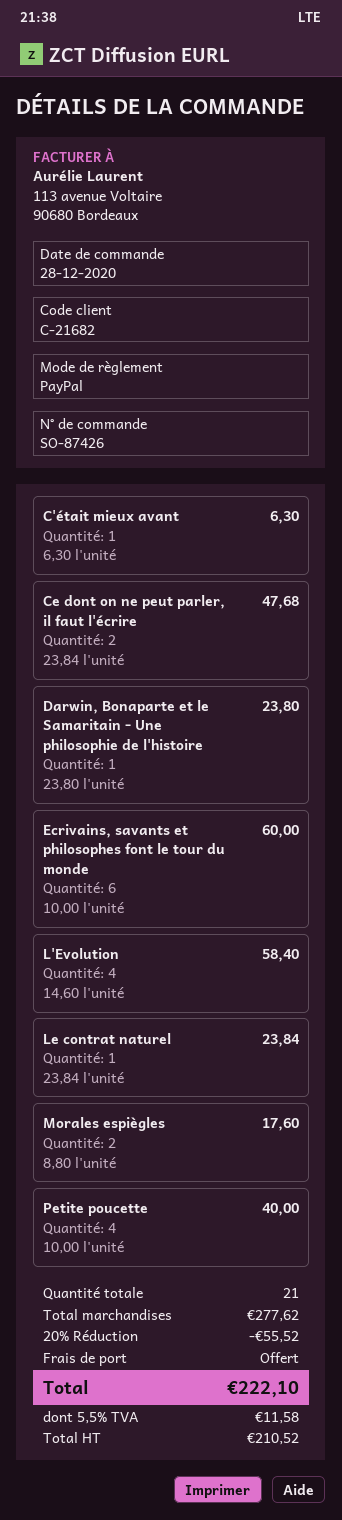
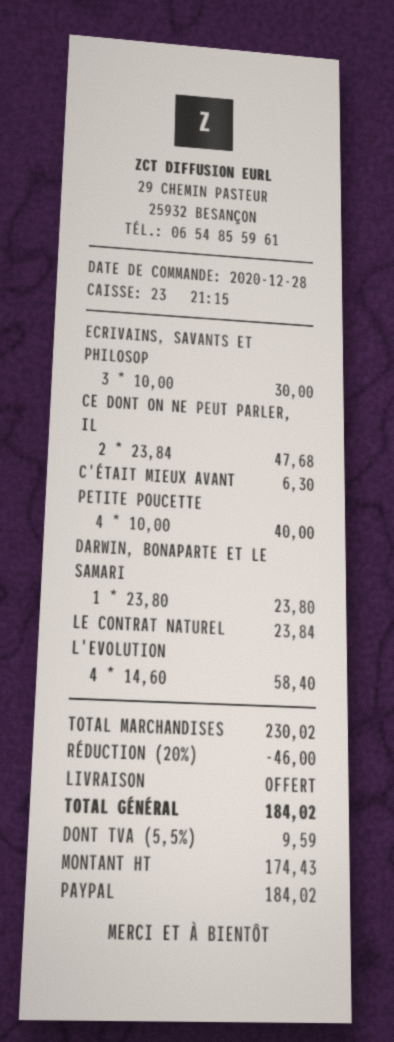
Ecrivains, savants et philosophes font le tour du monde: 6 x 10.00 = 60.00 -> 3 x 10.00 = 30.00
Morales espiègles: 2 x 8.80 = 17.60 -> none
subtotal: 277.62 -> 230.02
discount: 20% = 55.52 -> 20% = 46.00
net: 210.52 -> 174.43
tax: 5.5% = 11.58 -> 5.5% = 9.59
total: 222.10 -> 184.02

